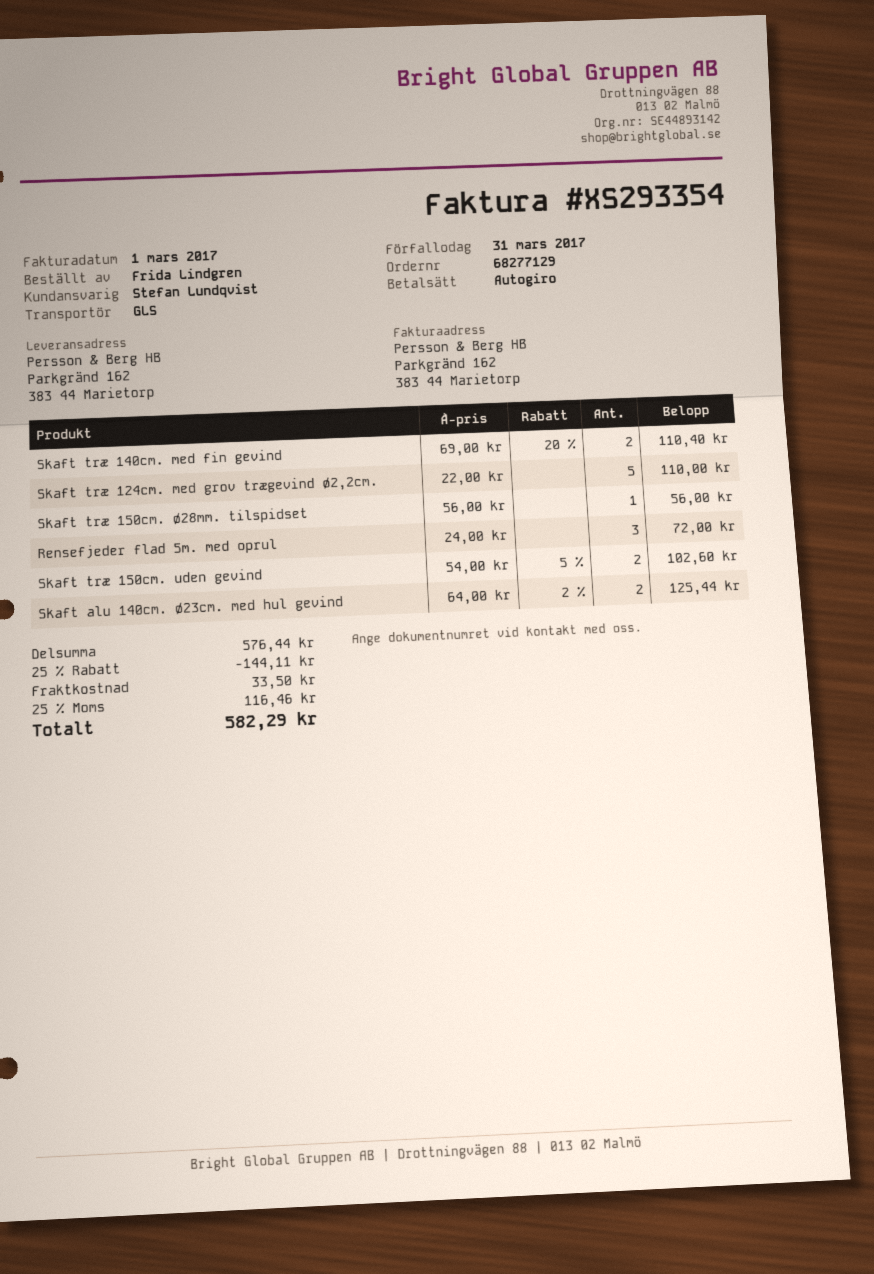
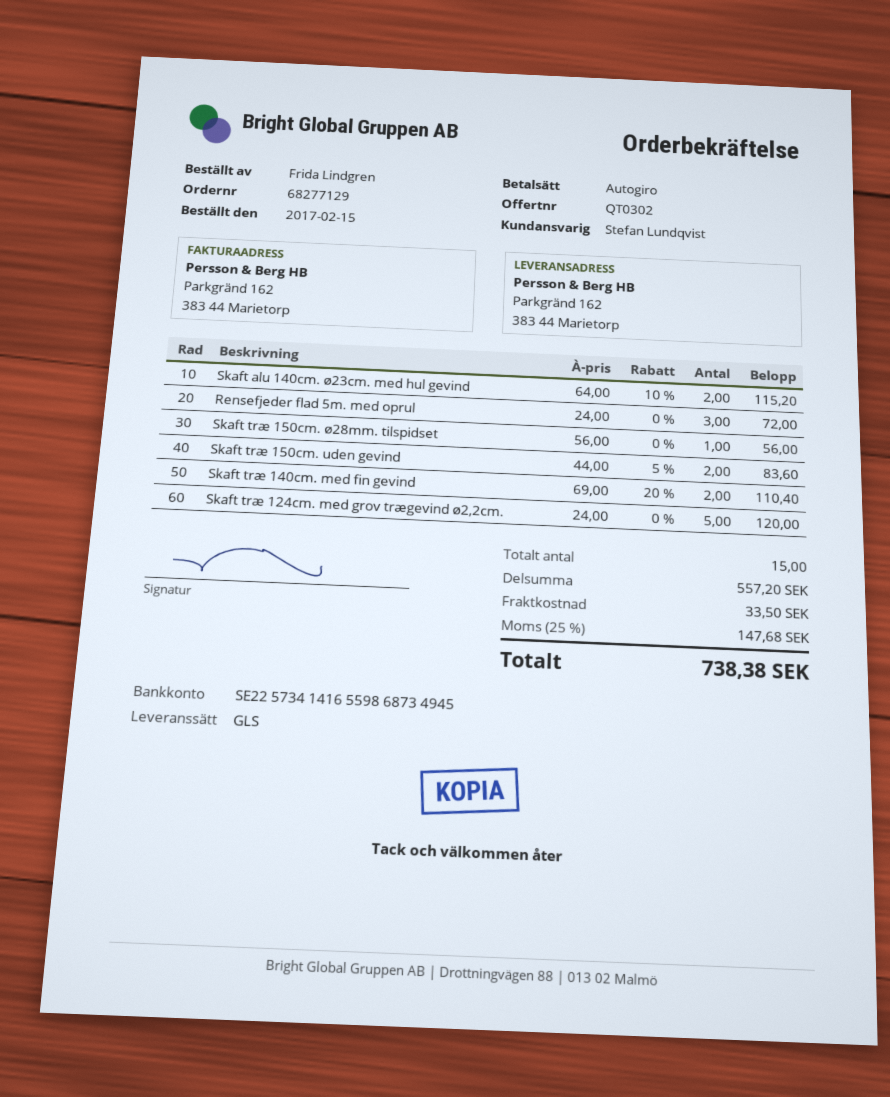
Skaft træ 124cm. med grov trægevind ø2,2cm.: 5 x 22.00 = 110.00 -> 5 x 24.00 = 120.00
Skaft træ 150cm. uden gevind: 2 x 54.00 - 5% = 102.60 -> 2 x 44.00 - 5% = 83.60
Skaft alu 140cm. ø23cm. med hul gevind: 2 x 64.00 - 2% = 125.44 -> 2 x 64.00 - 10% = 115.20
subtotal: 576.44 -> 557.20
discount: 25% = 144.11 -> none
tax: 25% = 116.46 -> 25% = 147.68
total: 582.29 -> 738.38

